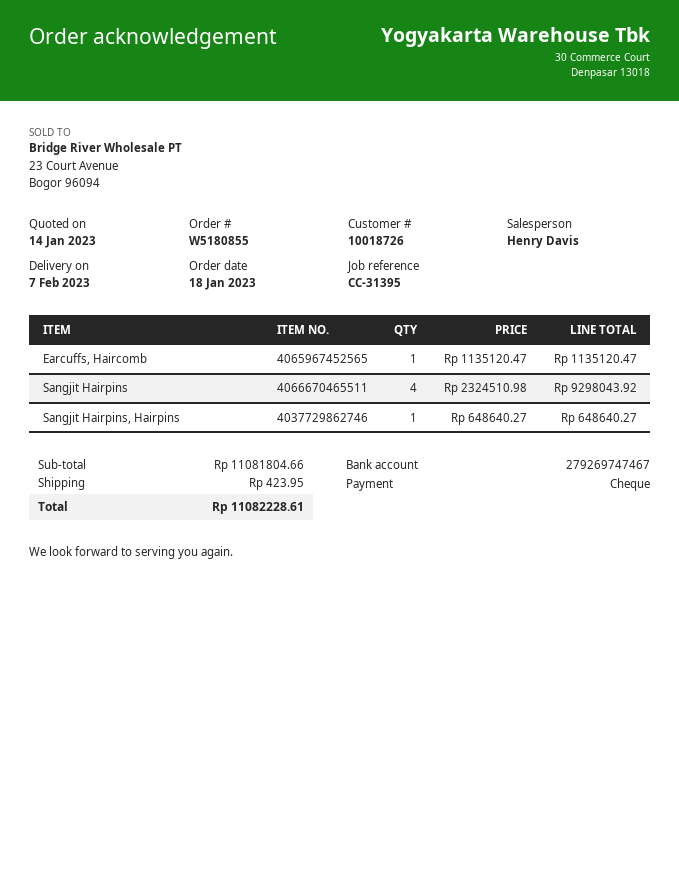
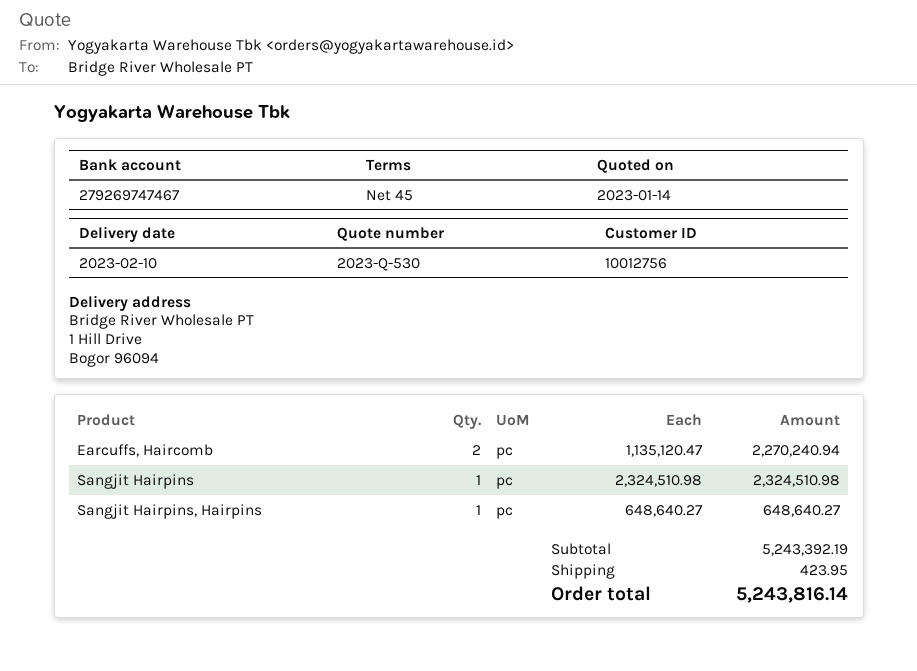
delivery date: 2023-02-07 -> 2023-02-10
customer number: 10018726 -> 10012756
Earcuffs, Haircomb: 1 x 1135120.47 = 1135120.47 -> 2 x 1135120.47 = 2270240.94
Sangjit Hairpins: 4 x 2324510.98 = 9298043.92 -> 1 x 2324510.98 = 2324510.98
subtotal: 11081804.66 -> 5243392.19
total: 11082228.61 -> 5243816.14

